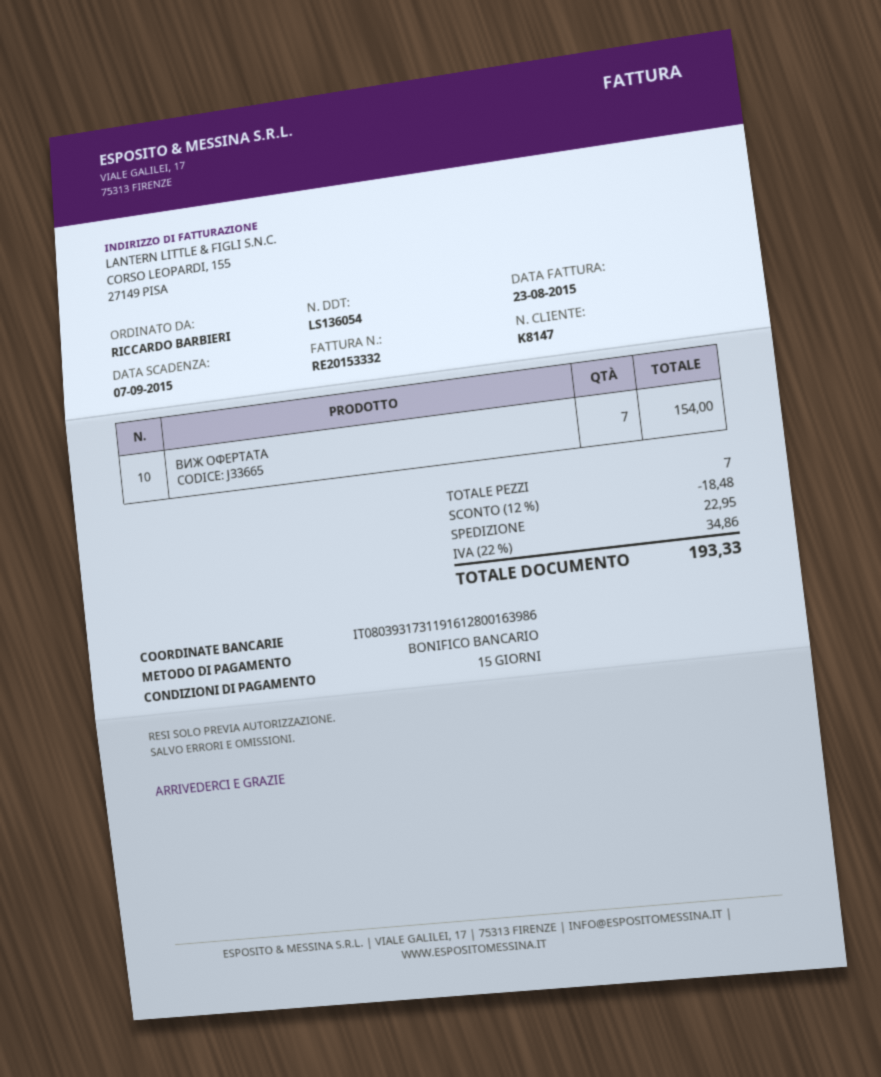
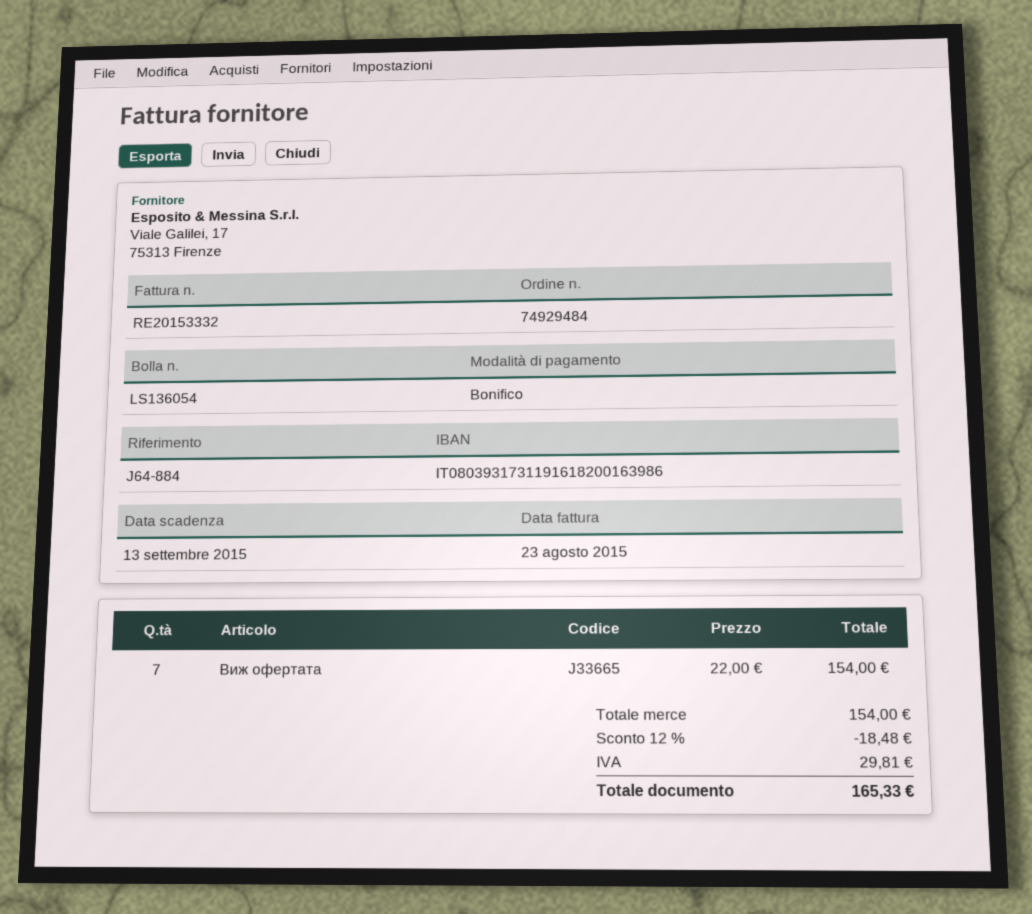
due date: 2015-09-07 -> 2015-09-13
bank account: IT0803931731191612800163986 -> IT0803931731191618200163986
shipping: 22.95 -> none
tax: 34.86 -> 29.81
total: 193.33 -> 165.33

